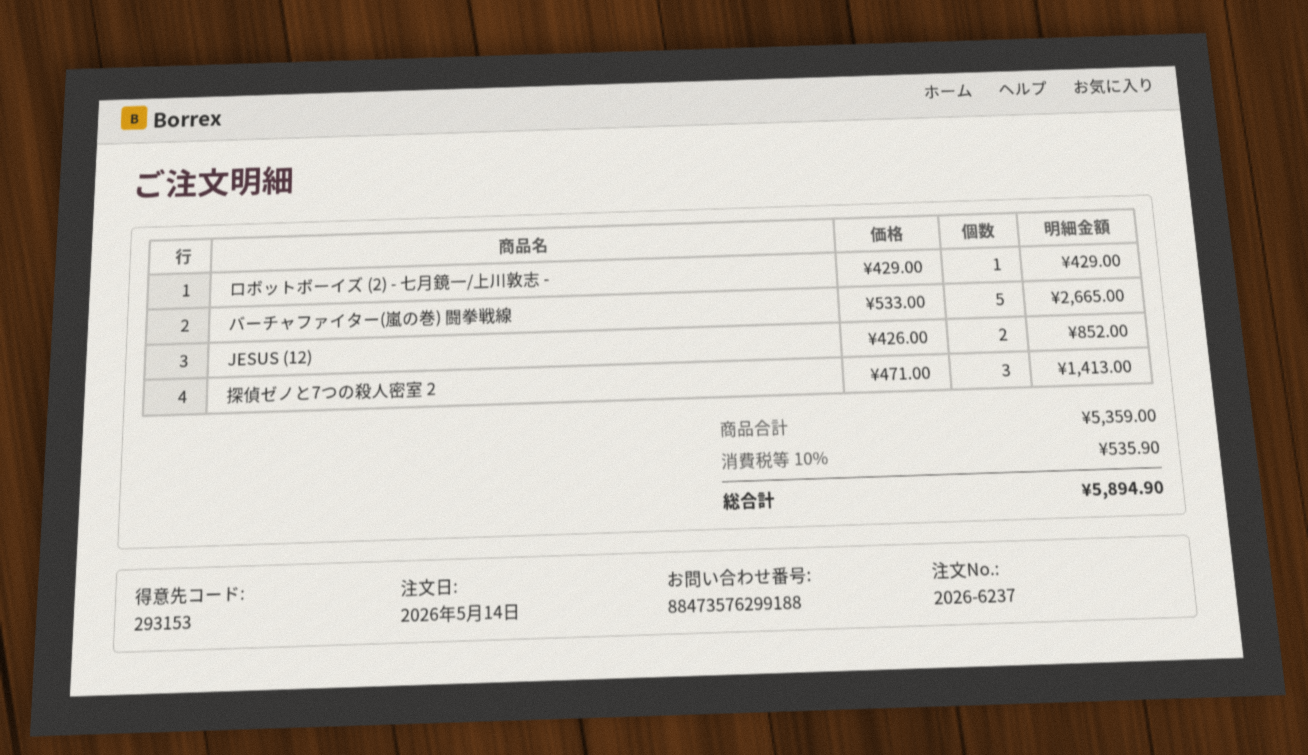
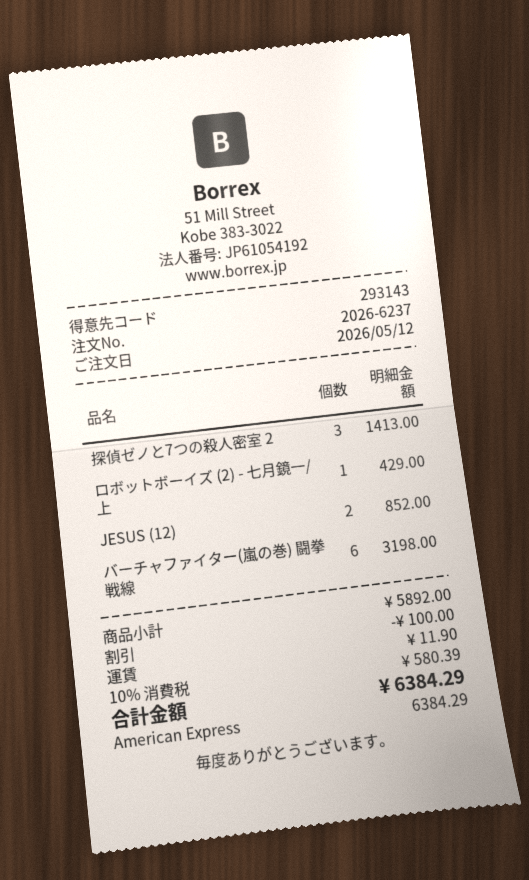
order date: 2026-05-14 -> 2026-05-12
customer number: 293153 -> 293143
バーチャファイター(嵐の巻) 闘拳戦線: 5 for 2665.00 -> 6 for 3198.00
subtotal: 5359.00 -> 5892.00
discount: none -> 100.00
shipping: none -> 11.90
tax: 10% = 535.90 -> 10% = 580.39
total: 5894.90 -> 6384.29

